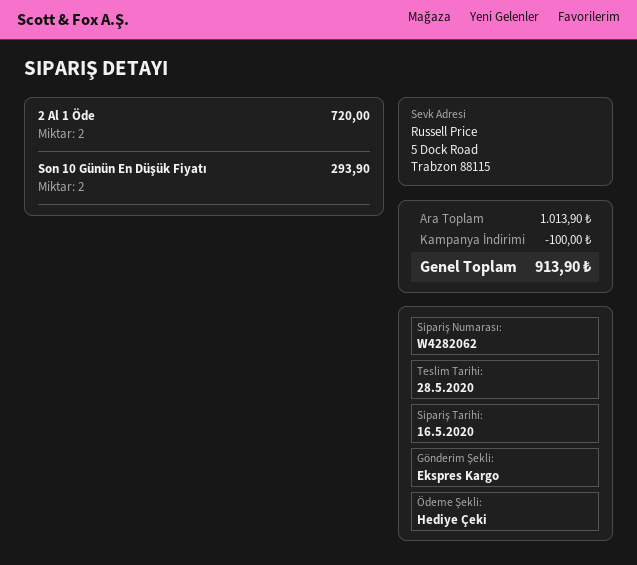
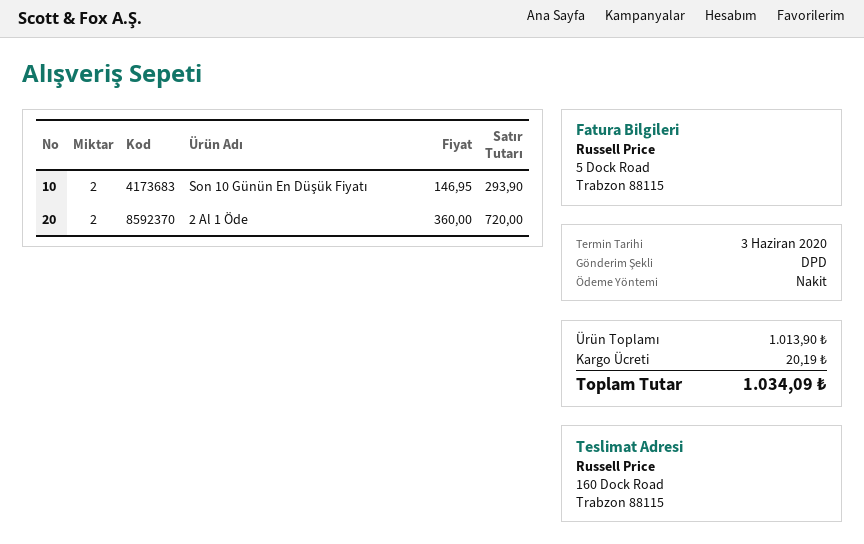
delivery date: 2020-05-28 -> 2020-06-03
payment method: gift card -> cash
shipping method: express -> DPD
ship to: 5 Dock Road, Trabzon 88115 -> 160 Dock Road, Trabzon 88115
discount: 100.00 -> none
shipping: none -> 20.19
total: 913.90 -> 1034.09

